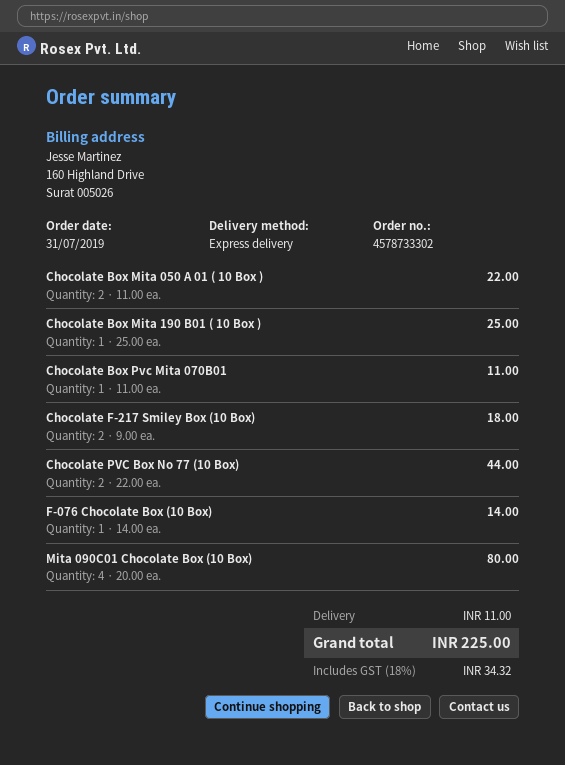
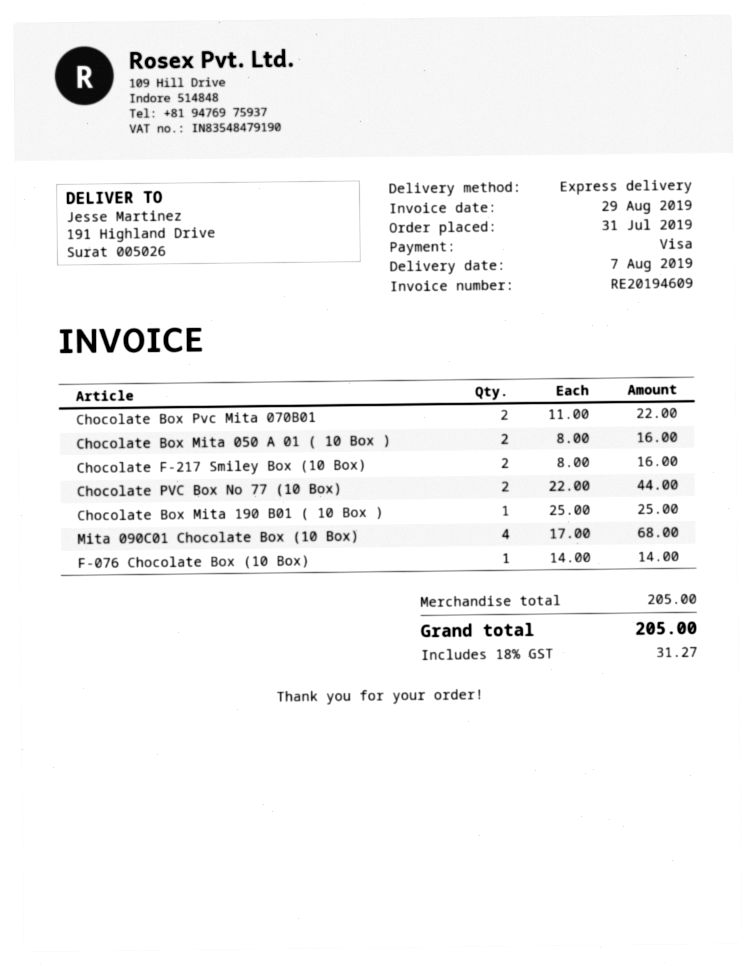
Chocolate Box Mita 050 A 01 ( 10 Box ): 2 x 11.00 = 22.00 -> 2 x 8.00 = 16.00
Chocolate Box Pvc Mita 070B01: 1 x 11.00 = 11.00 -> 2 x 11.00 = 22.00
Chocolate F-217 Smiley Box (10 Box): 2 x 9.00 = 18.00 -> 2 x 8.00 = 16.00
Mita 090C01 Chocolate Box (10 Box): 4 x 20.00 = 80.00 -> 4 x 17.00 = 68.00
shipping: 11.00 -> none
tax: 18% = 34.32 -> 18% = 31.27
total: 225.00 -> 205.00

